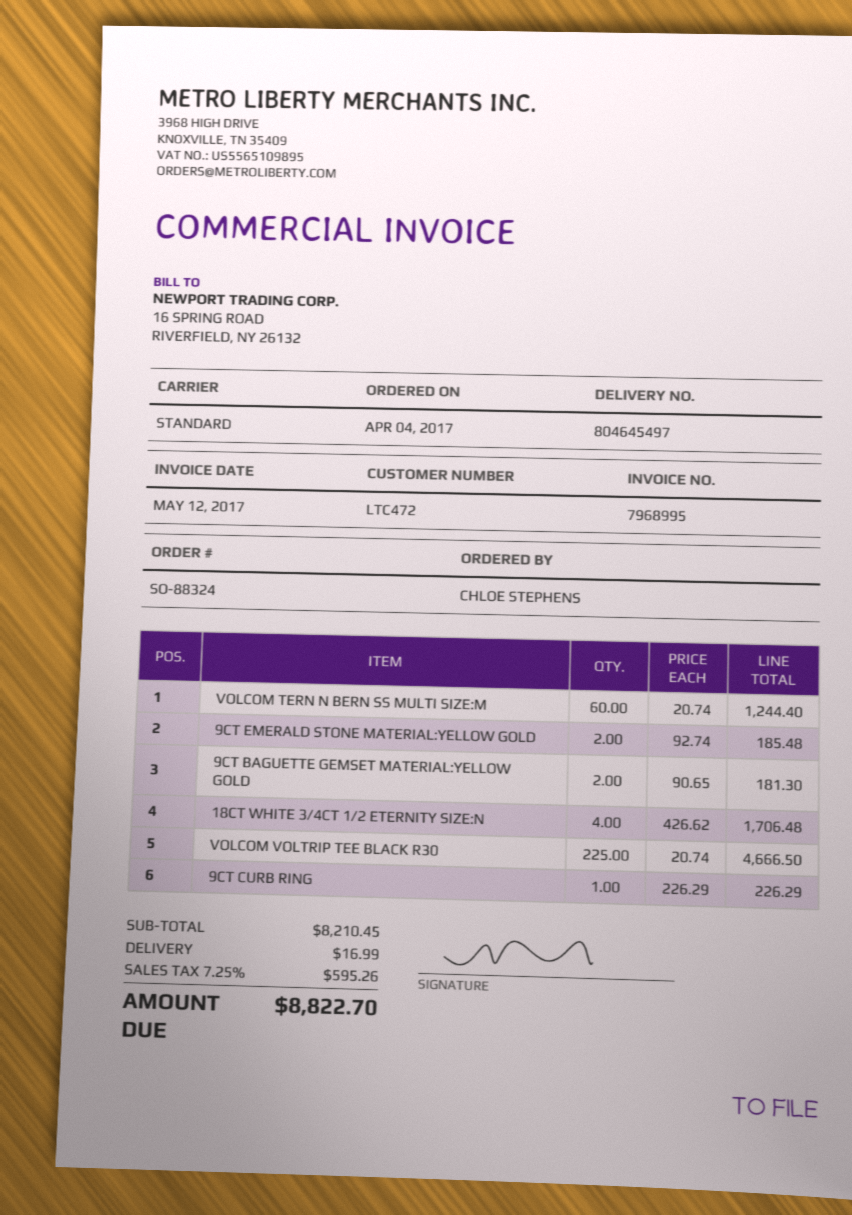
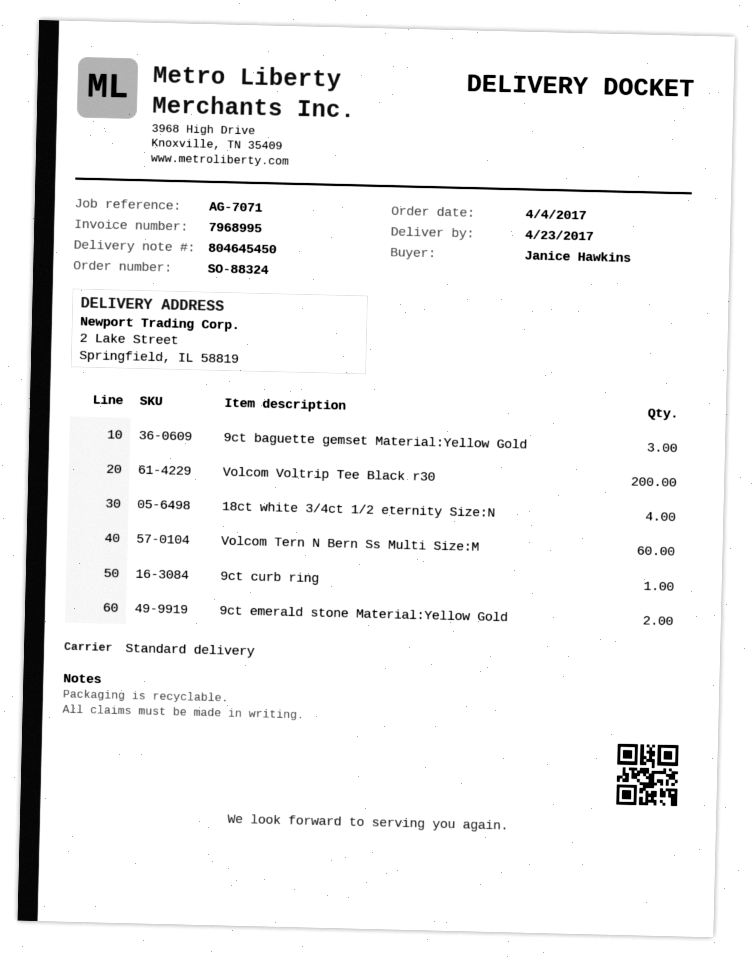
delivery note number: 804645497 -> 804645450
ordered by: CHLOE STEPHENS -> Janice Hawkins
9CT BAGUETTE GEMSET MATERIAL:YELLOW GOLD: 2 -> 3
VOLCOM VOLTRIP TEE BLACK R30: 225 -> 200

